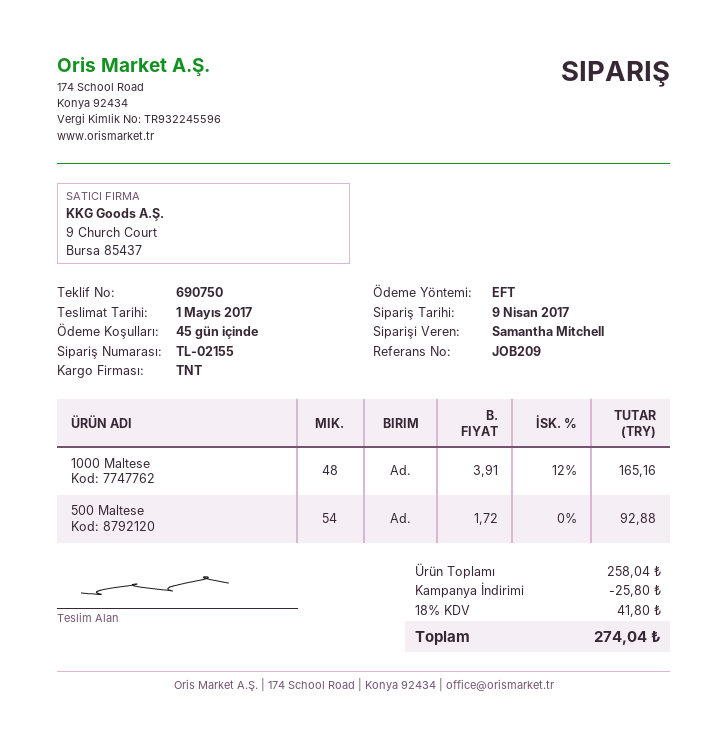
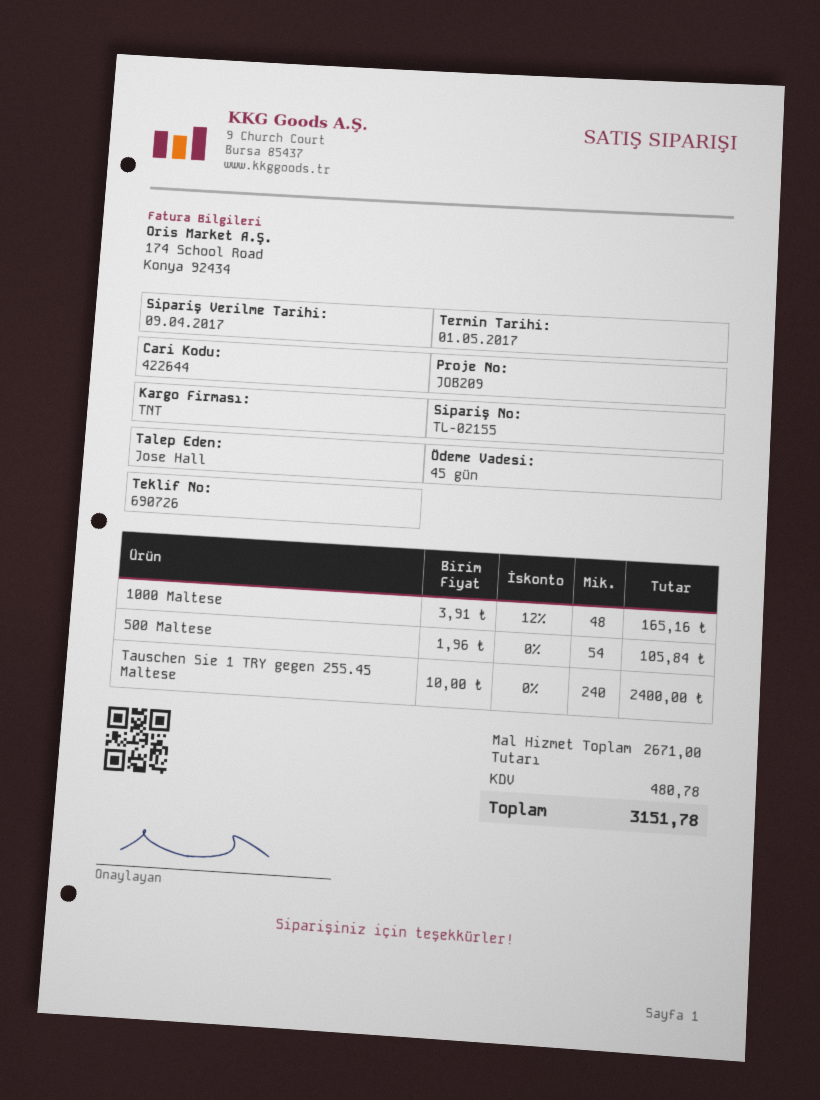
quote number: 690750 -> 690726
ordered by: Samantha Mitchell -> Jose Hall
500 Maltese: 54 x 1.72 = 92.88 -> 54 x 1.96 = 105.84
Tauschen Sie 1 TRY gegen 255.45 Maltese: none -> 240 x 10.00 = 2400.00
subtotal: 258.04 -> 2671.00
discount: 25.80 -> none
tax: 41.80 -> 480.78
total: 274.04 -> 3151.78

